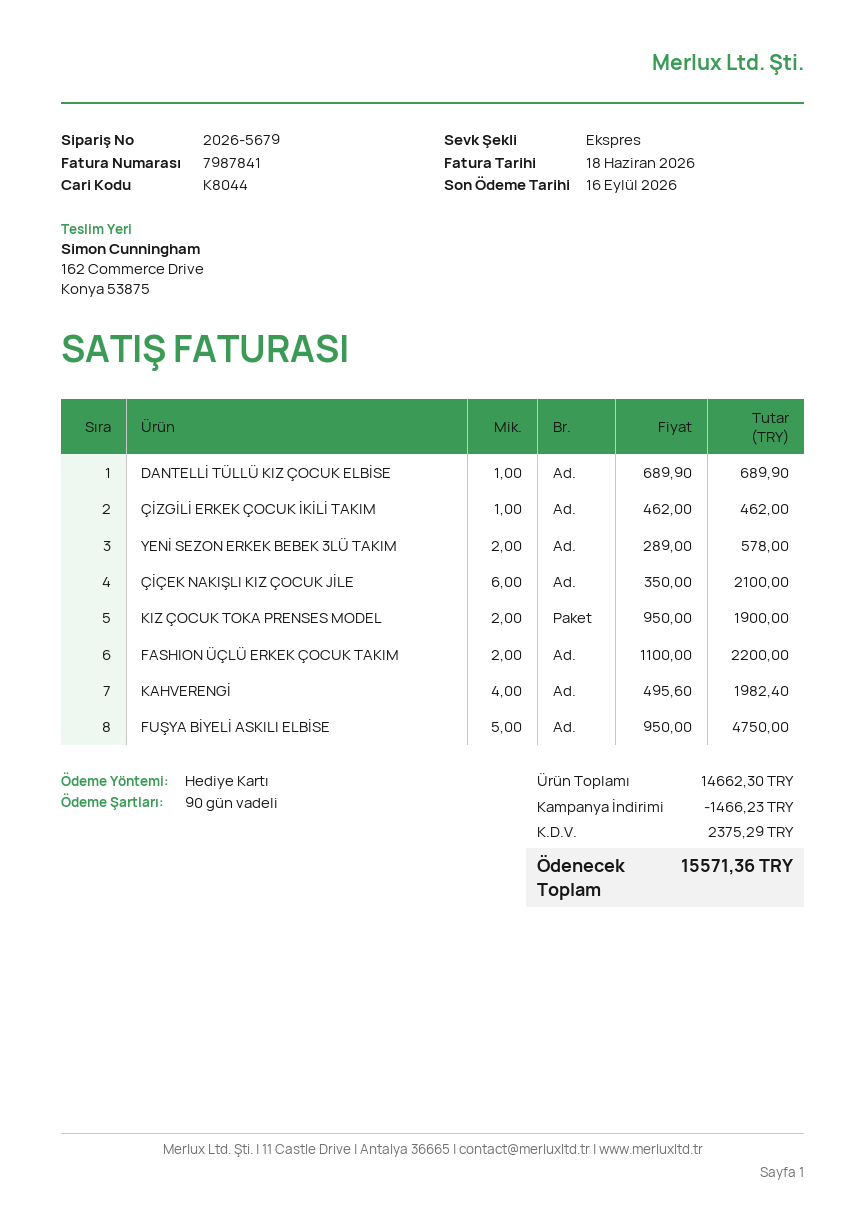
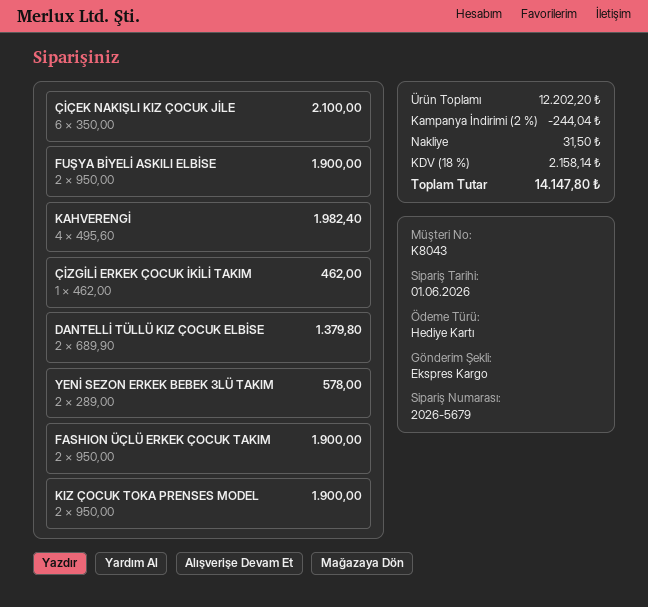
customer number: K8044 -> K8043
DANTELLİ TÜLLÜ KIZ ÇOCUK ELBİSE: 1 x 689.90 = 689.90 -> 2 x 689.90 = 1379.80
FASHION ÜÇLÜ ERKEK ÇOCUK TAKIM: 2 x 1100.00 = 2200.00 -> 2 x 950.00 = 1900.00
FUŞYA BİYELİ ASKILI ELBİSE: 5 x 950.00 = 4750.00 -> 2 x 950.00 = 1900.00
subtotal: 14662.30 -> 12202.20
discount: 1466.23 -> 244.04
shipping: none -> 31.50
tax: 2375.29 -> 2158.14
total: 15571.36 -> 14147.80

